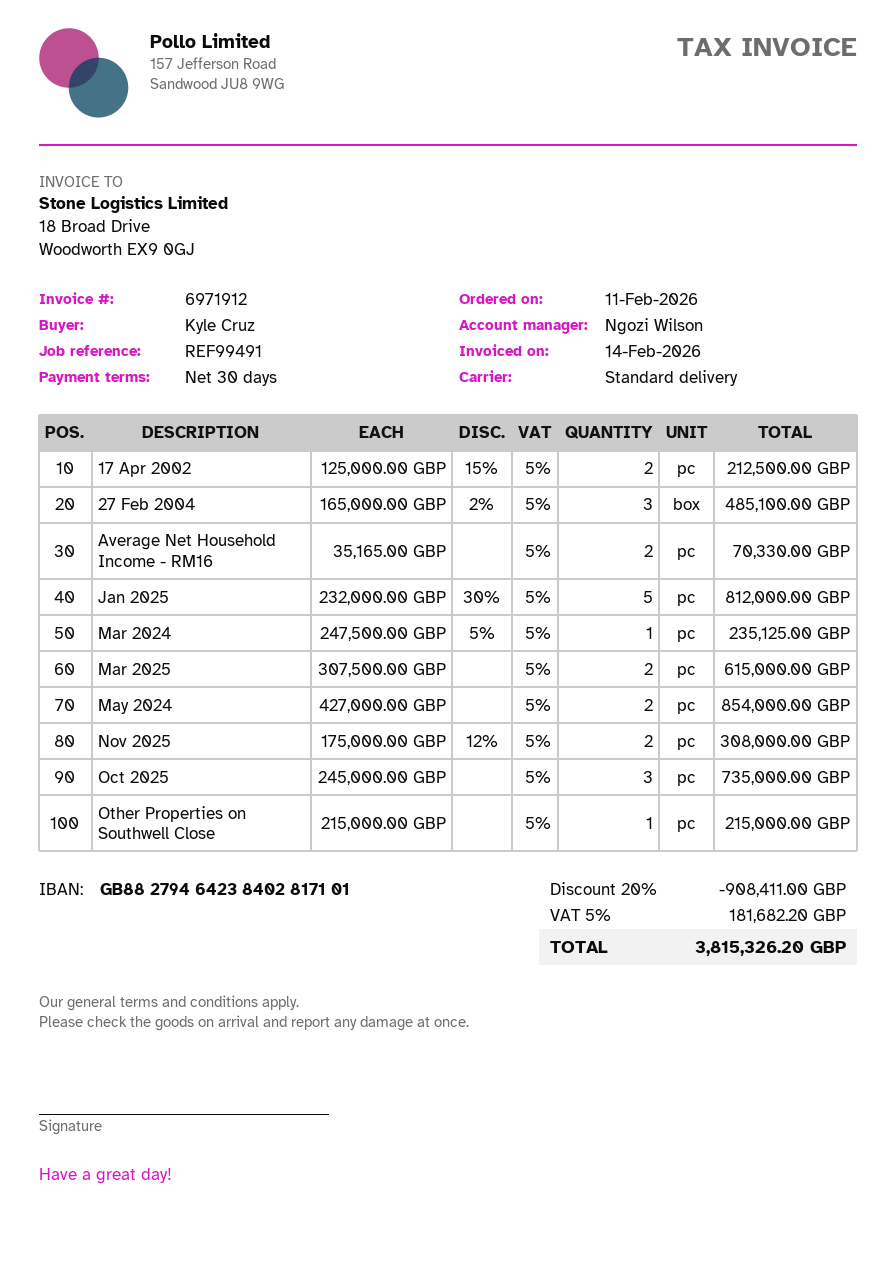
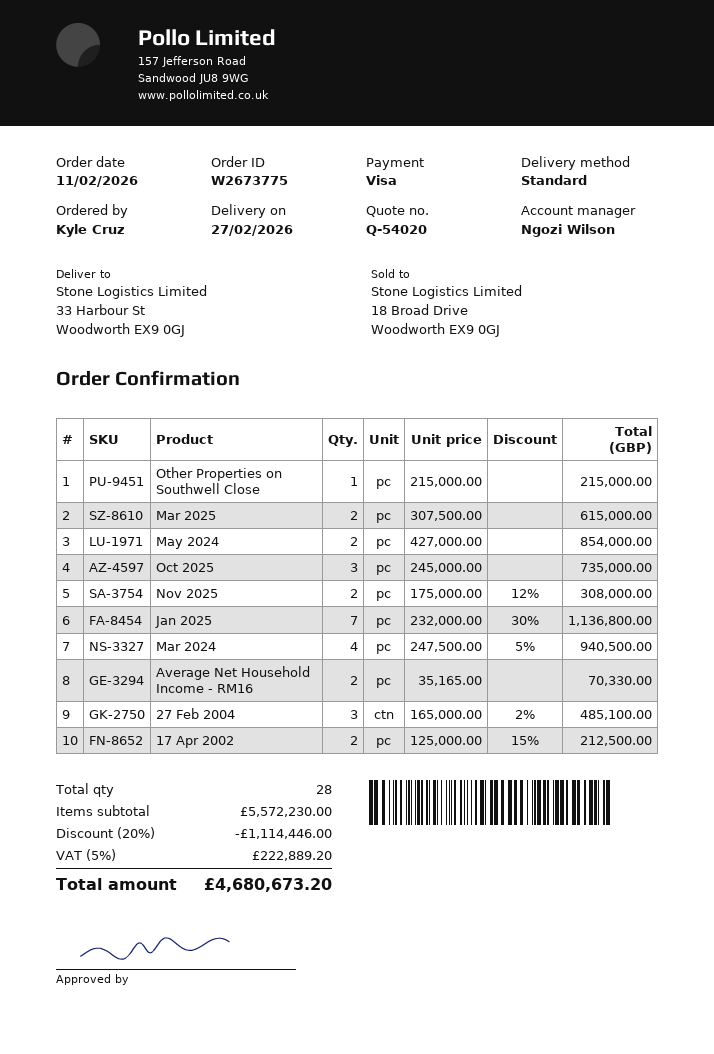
Jan 2025: 5 x 232000.00 - 30% = 812000.00 -> 7 x 232000.00 - 30% = 1136800.00
Mar 2024: 1 x 247500.00 - 5% = 235125.00 -> 4 x 247500.00 - 5% = 940500.00
discount: 20% = 908411.00 -> 20% = 1114446.00
tax: 5% = 181682.20 -> 5% = 222889.20
total: 3815326.20 -> 4680673.20

